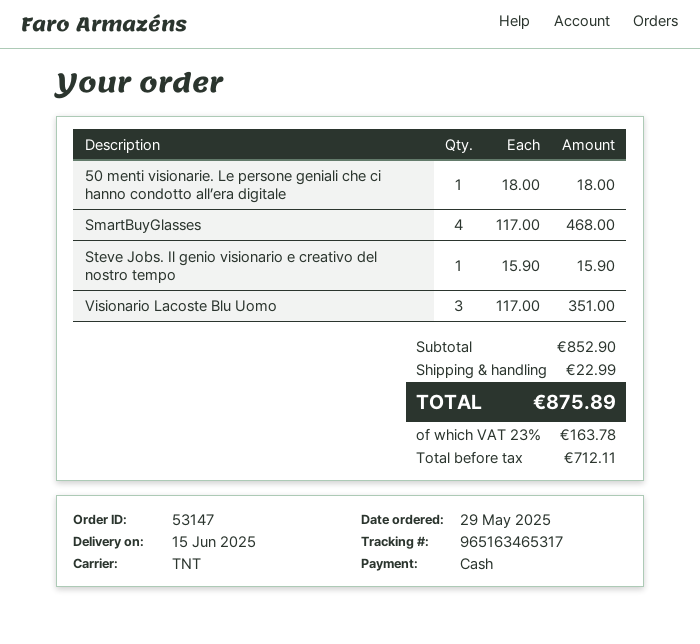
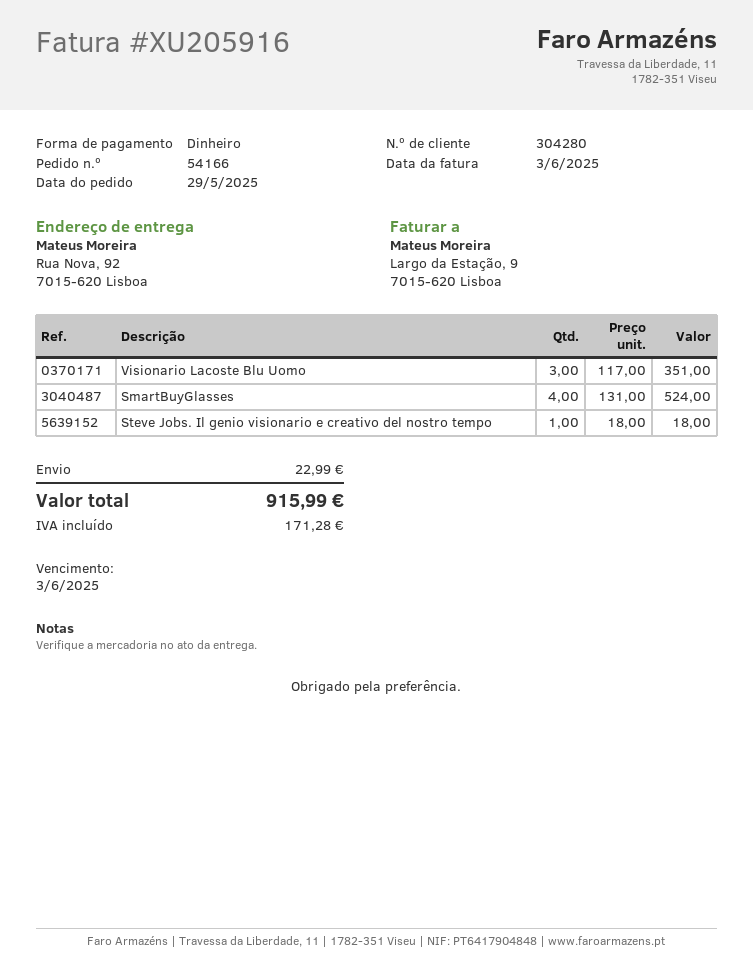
order number: 53147 -> 54166
50 menti visionarie. Le persone geniali che ci hanno condotto all’era digitale: 1 x 18.00 = 18.00 -> none
SmartBuyGlasses: 4 x 117.00 = 468.00 -> 4 x 131.00 = 524.00
Steve Jobs. Il genio visionario e creativo del nostro tempo: 1 x 15.90 = 15.90 -> 1 x 18.00 = 18.00
tax: 163.78 -> 171.28
total: 875.89 -> 915.99

